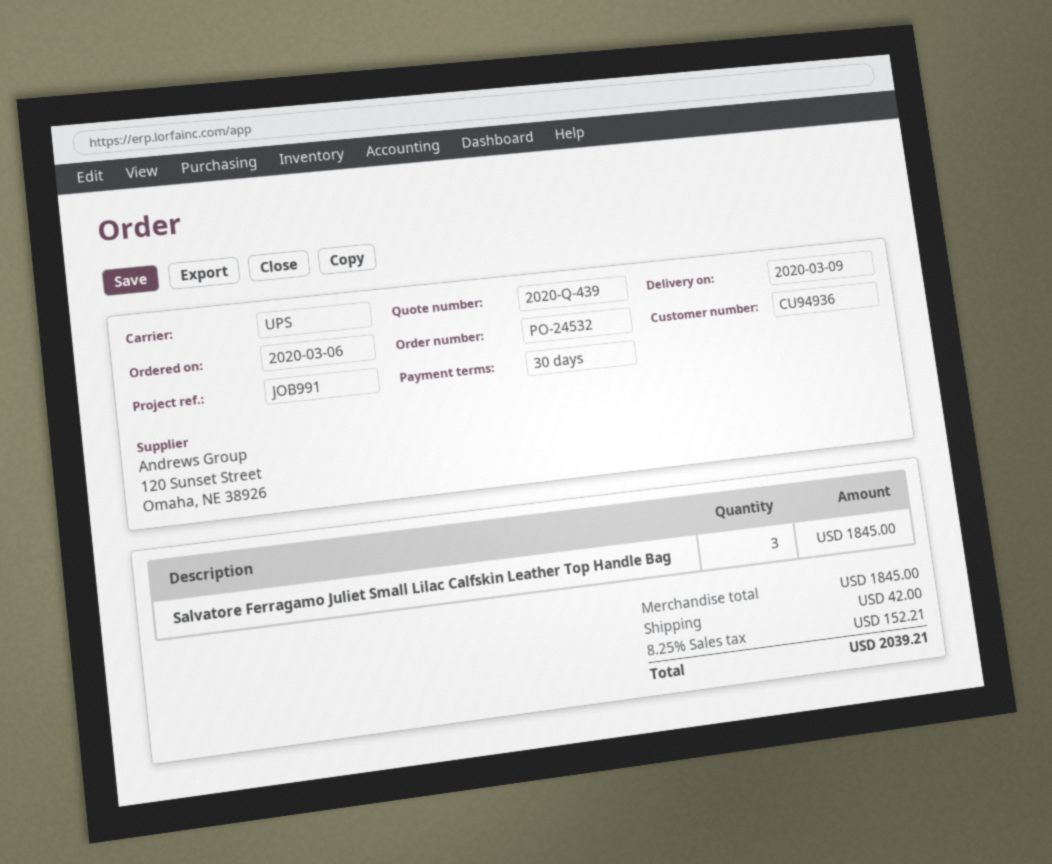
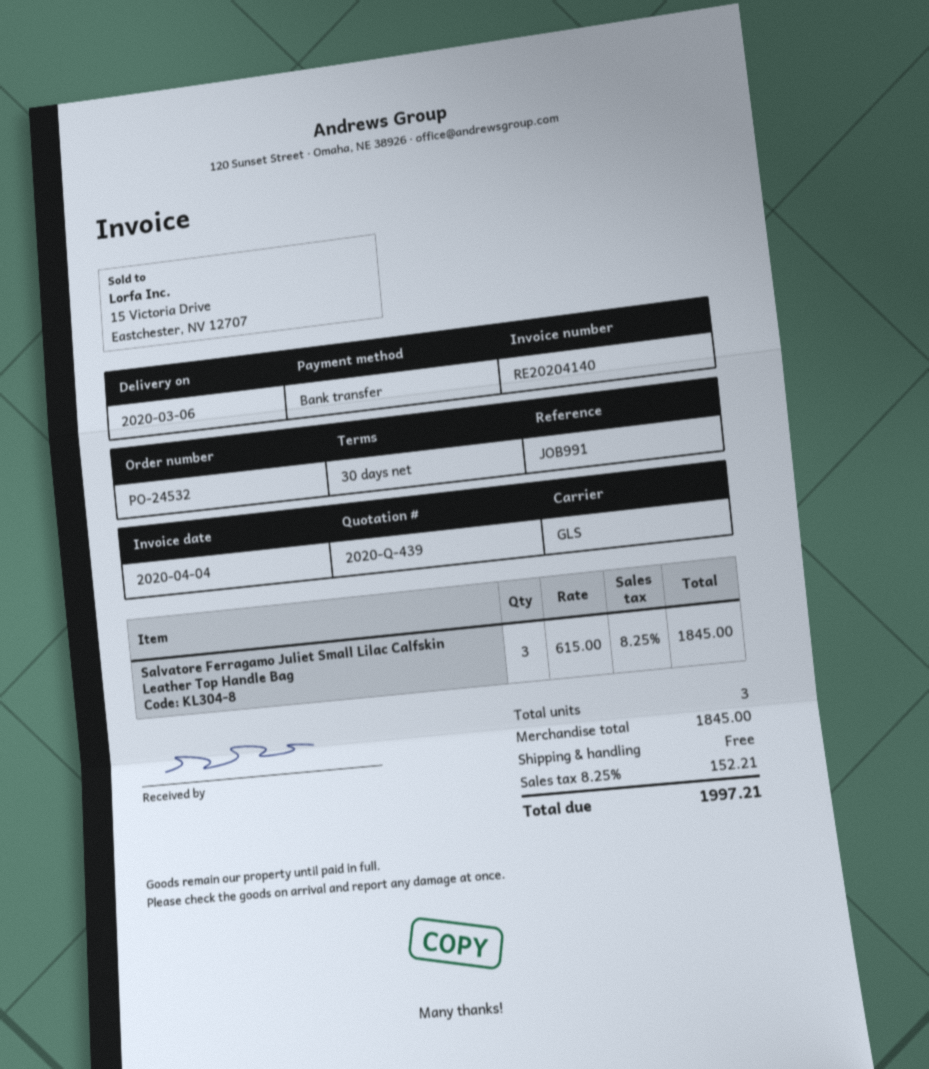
delivery date: 2020-03-09 -> 2020-03-06
shipping method: UPS -> GLS
shipping: 42.00 -> 0.00
total: 2039.21 -> 1997.21

